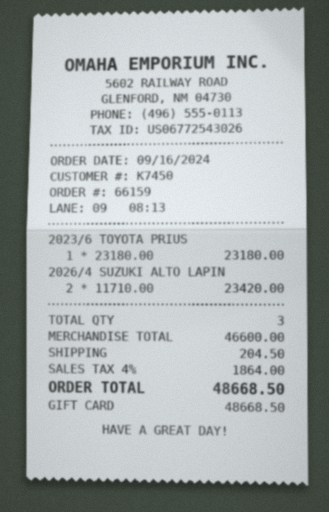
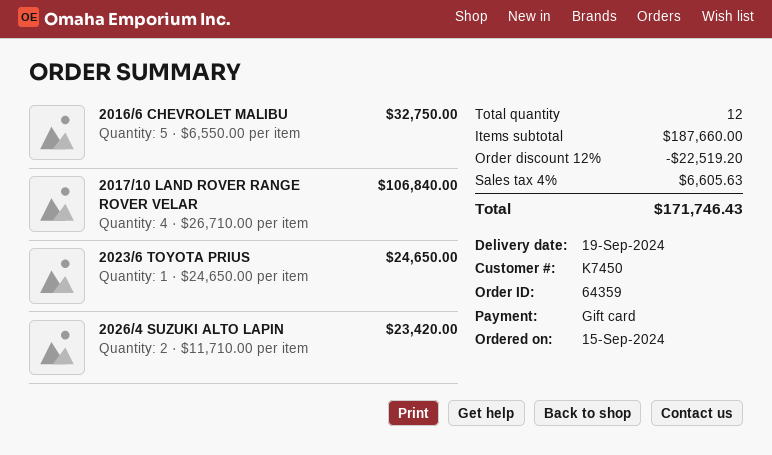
order number: 66159 -> 64359
order date: 2024-09-16 -> 2024-09-15
2023/6 TOYOTA PRIUS: 1 x 23180.00 = 23180.00 -> 1 x 24650.00 = 24650.00
2016/6 CHEVROLET MALIBU: none -> 5 x 6550.00 = 32750.00
2017/10 LAND ROVER RANGE ROVER VELAR: none -> 4 x 26710.00 = 106840.00
total quantity: 3 -> 12
subtotal: 46600.00 -> 187660.00
discount: none -> 12% = 22519.20
shipping: 204.50 -> none
tax: 4% = 1864.00 -> 4% = 6605.63
total: 48668.50 -> 171746.43

